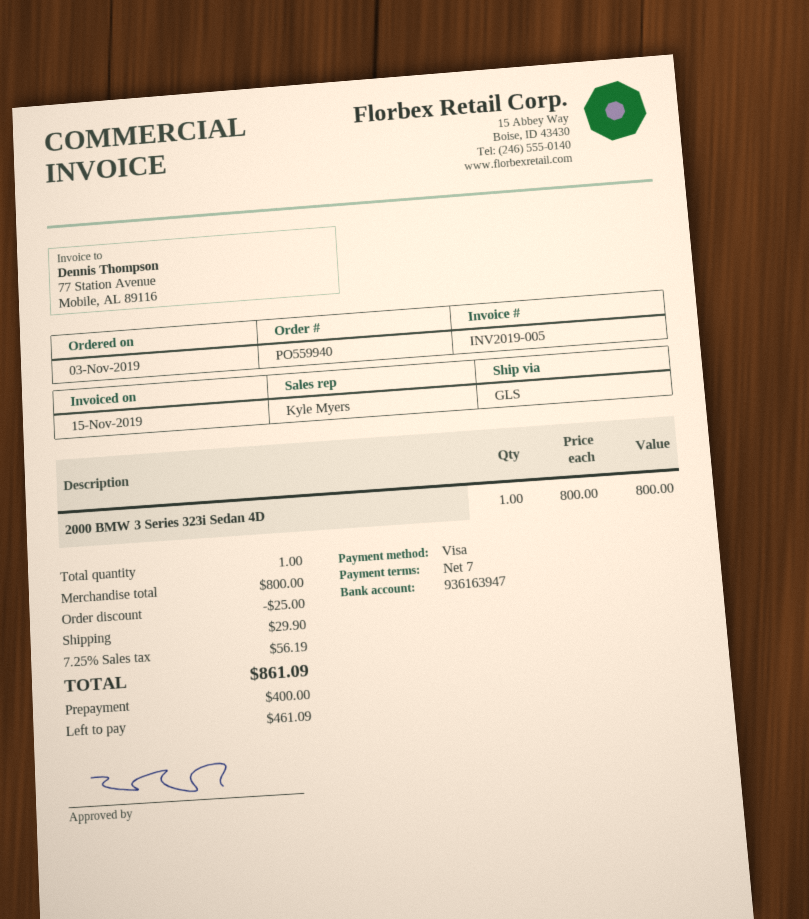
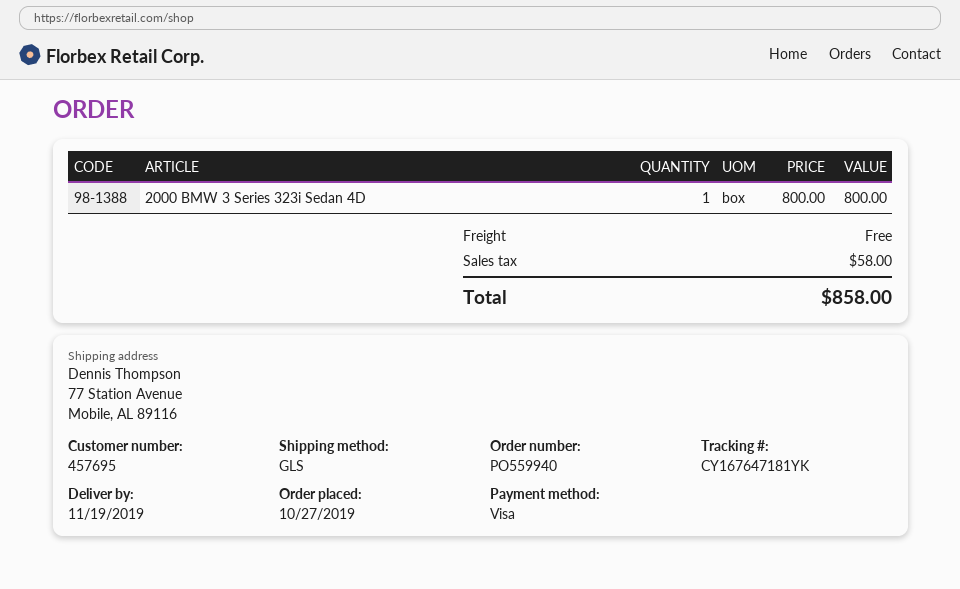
order date: 2019-11-03 -> 2019-10-27
discount: 25.00 -> none
shipping: 29.90 -> 0.00
tax: 56.19 -> 58.00
total: 861.09 -> 858.00

